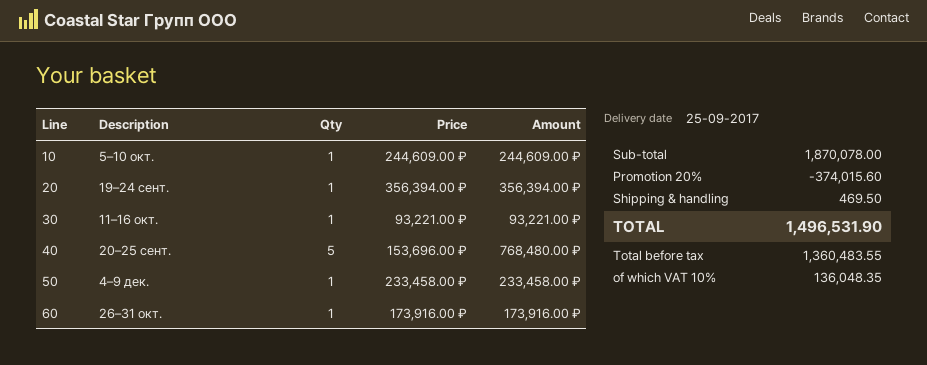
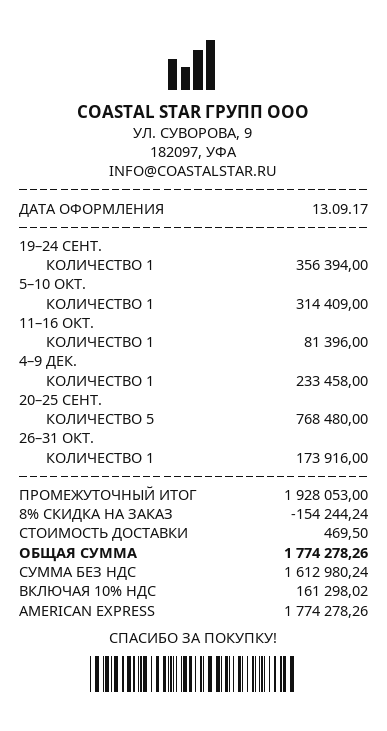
5–10 окт.: 1 for 244609.00 -> 1 for 314409.00
11–16 окт.: 1 for 93221.00 -> 1 for 81396.00
subtotal: 1870078.00 -> 1928053.00
discount: 20% = 374015.60 -> 8% = 154244.24
net: 1360483.55 -> 1612980.24
tax: 10% = 136048.35 -> 10% = 161298.02
total: 1496531.90 -> 1774278.26

